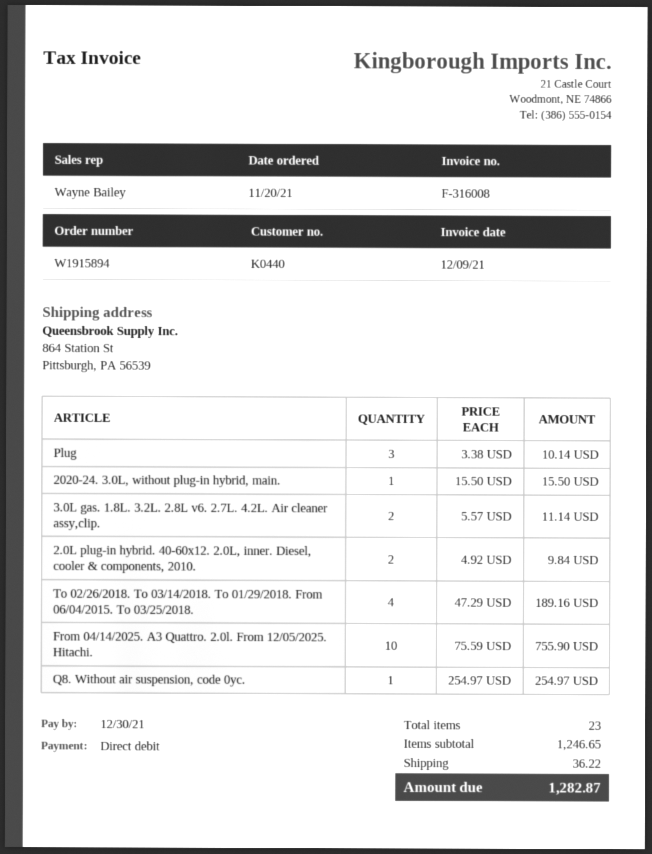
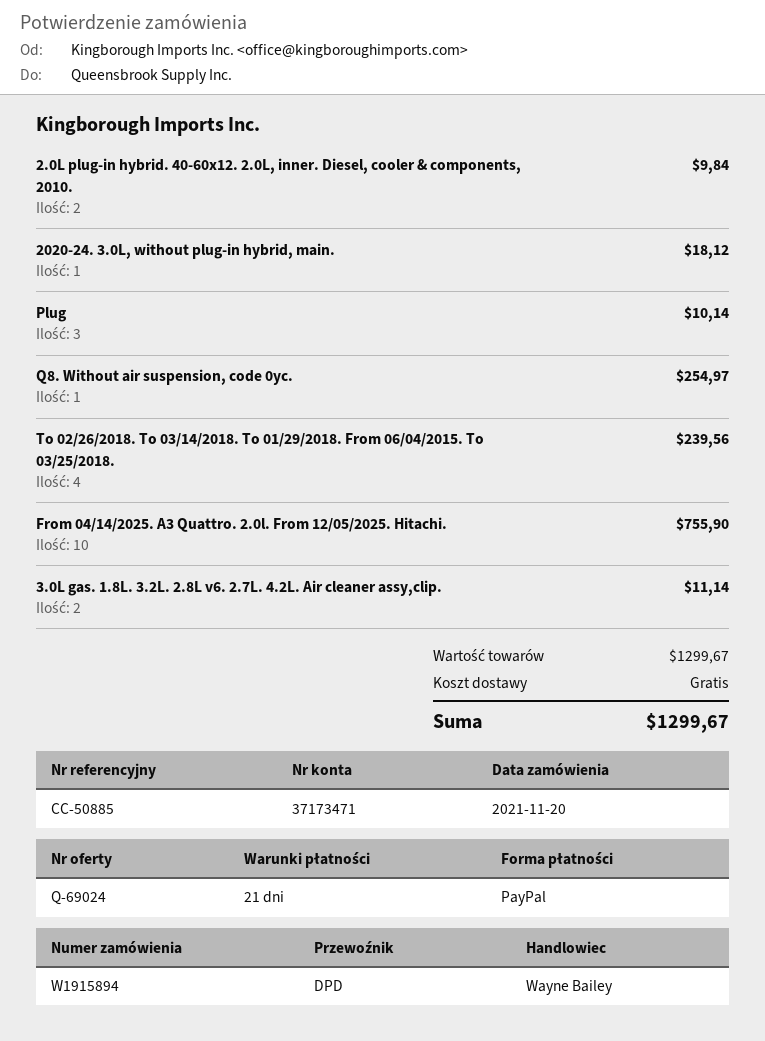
payment method: direct debit -> PayPal
2020-24. 3.0L, without plug-in hybrid, main.: 1 for 15.50 -> 1 for 18.12
To 02/26/2018. To 03/14/2018. To 01/29/2018. From 06/04/2015. To 03/25/2018.: 4 for 189.16 -> 4 for 239.56
subtotal: 1246.65 -> 1299.67
shipping: 36.22 -> 0.00
total: 1282.87 -> 1299.67

